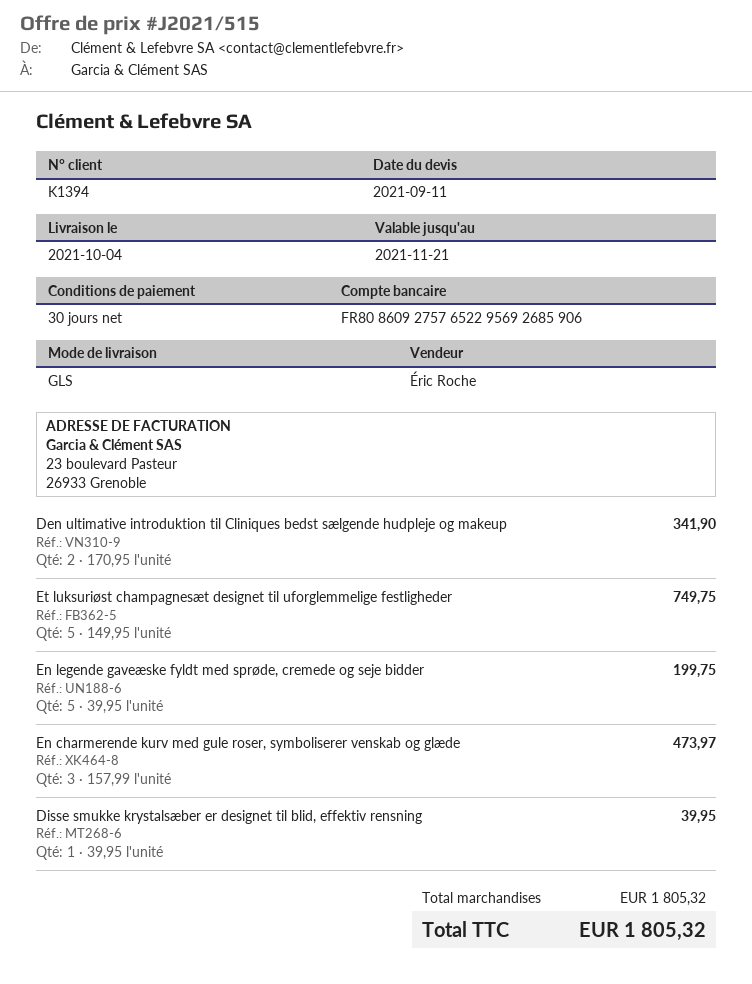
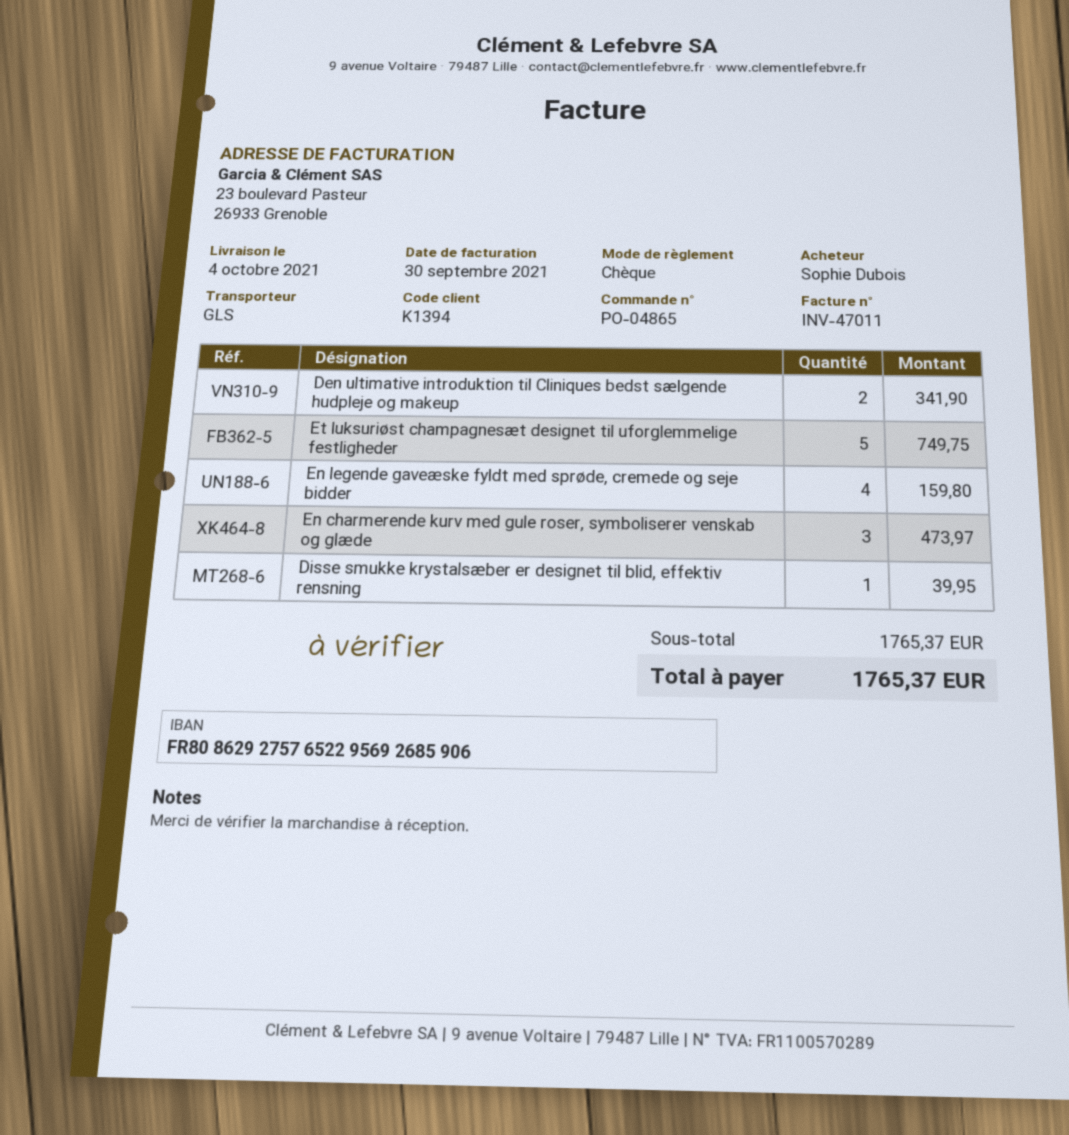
bank account: FR8086092757652295692685906 -> FR8086292757652295692685906
En legende gaveæske fyldt med sprøde, cremede og seje bidder: 5 for 199.75 -> 4 for 159.80
subtotal: 1805.32 -> 1765.37
total: 1805.32 -> 1765.37

